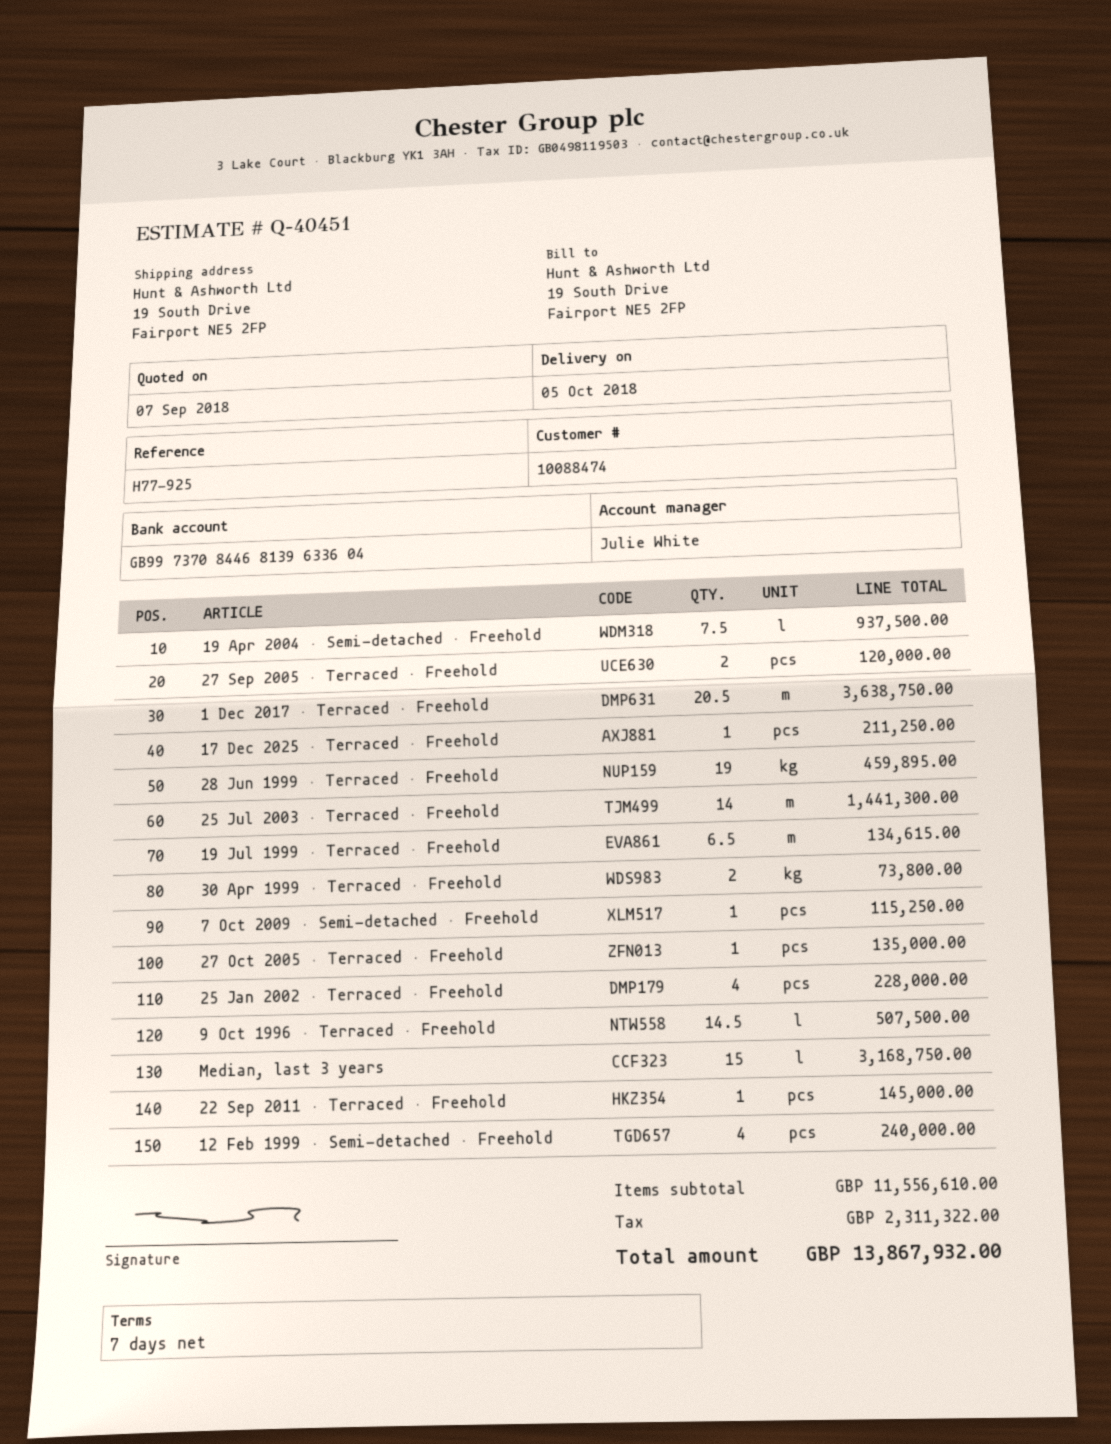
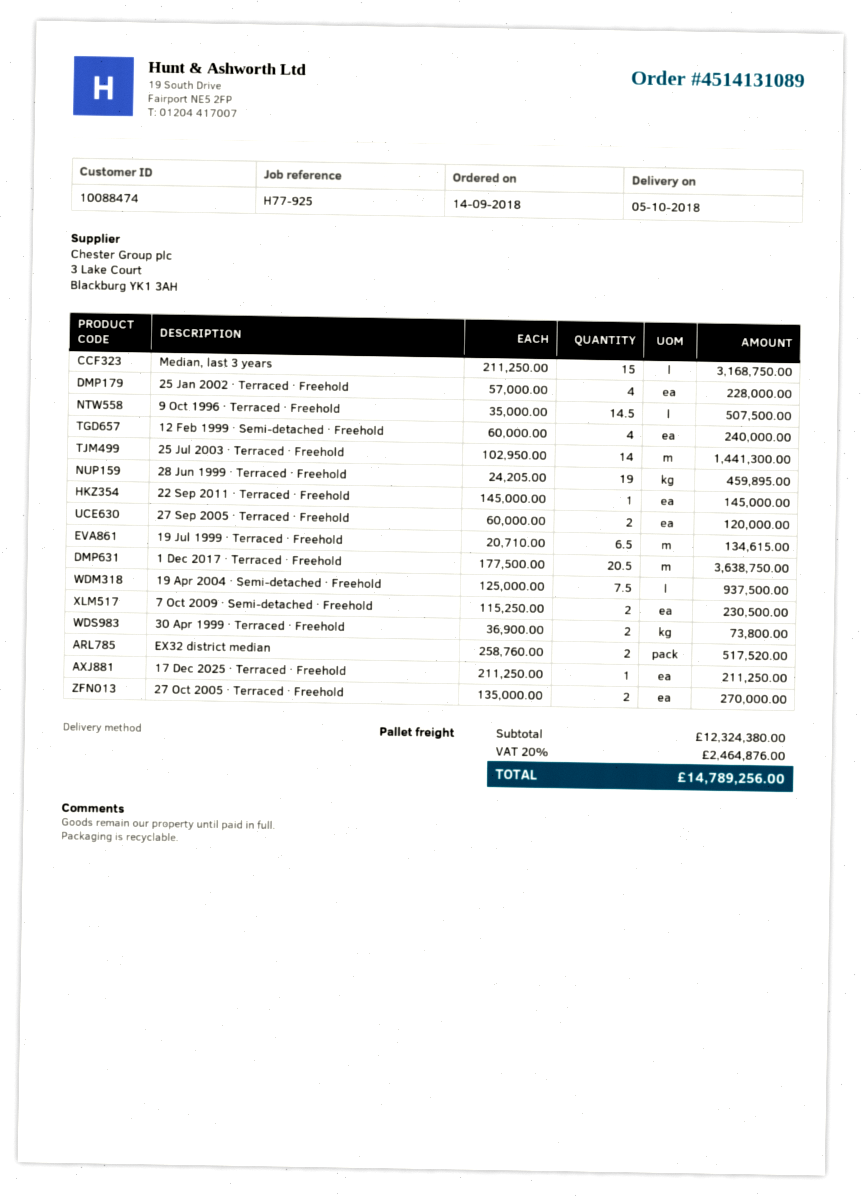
7 Oct 2009 · Semi-detached · Freehold: 1 for 115250.00 -> 2 for 230500.00
27 Oct 2005 · Terraced · Freehold: 1 for 135000.00 -> 2 for 270000.00
EX32 district median: none -> 2 for 517520.00
subtotal: 11556610.00 -> 12324380.00
tax: 2311322.00 -> 2464876.00
total: 13867932.00 -> 14789256.00

